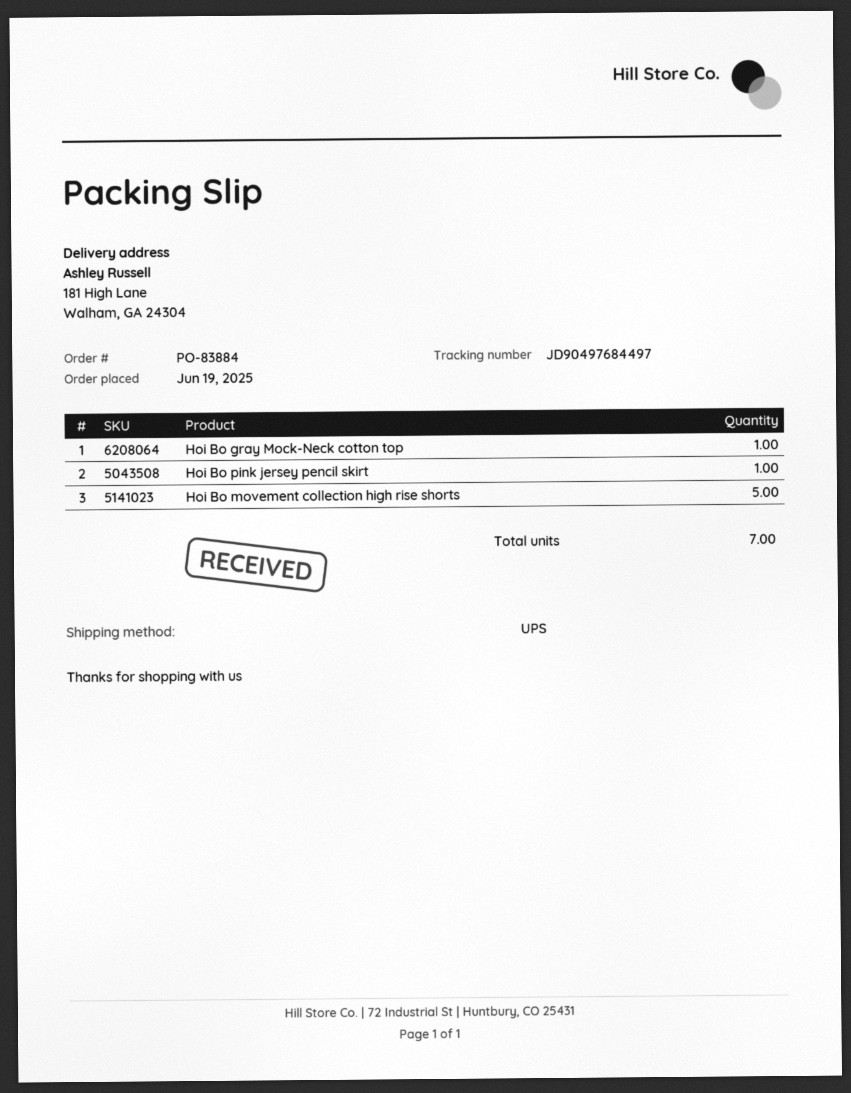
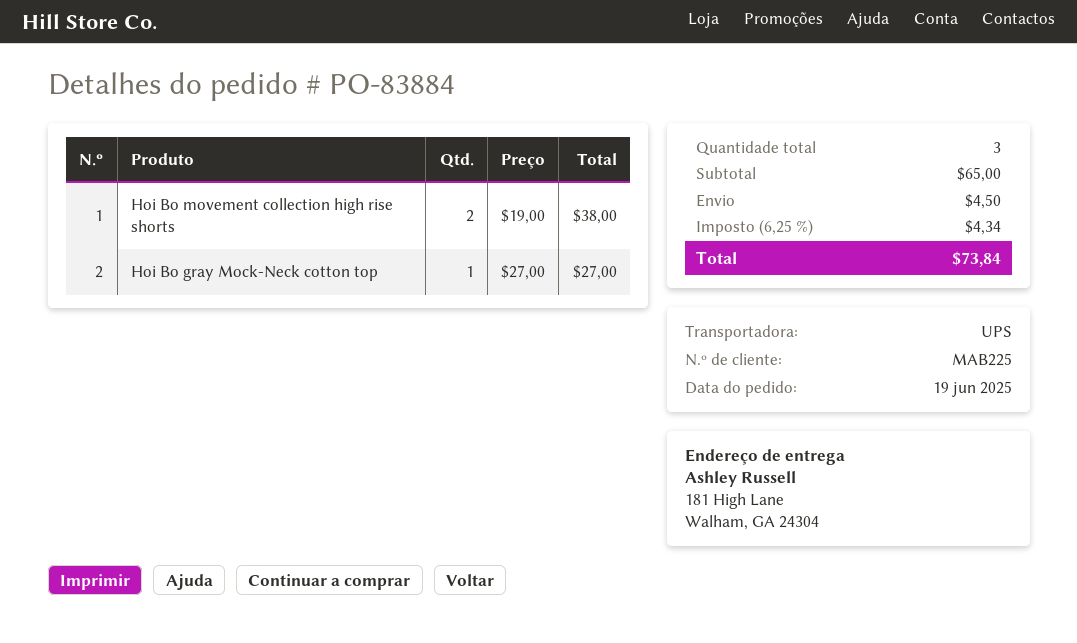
Hoi Bo pink jersey pencil skirt: 1 -> none
Hoi Bo movement collection high rise shorts: 5 -> 2
total quantity: 7 -> 3

